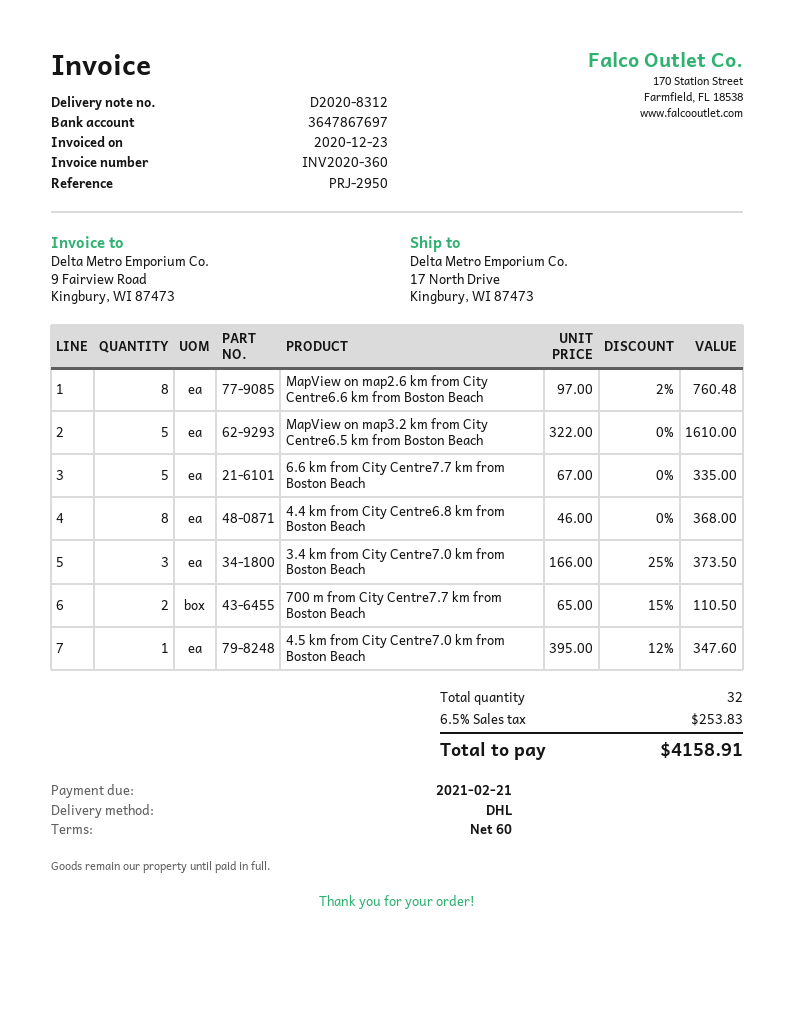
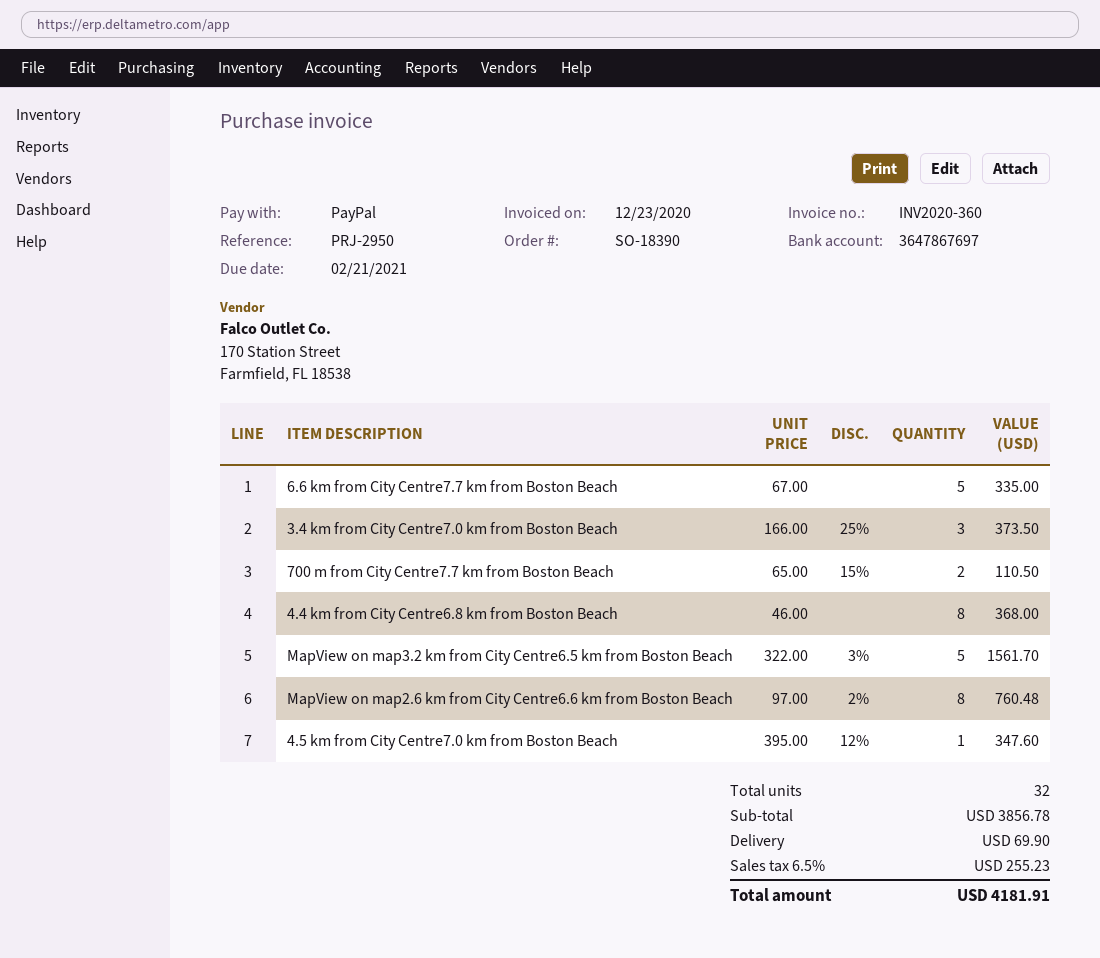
MapView on map3.2 km from City Centre6.5 km from Boston Beach: 5 x 322.00 = 1610.00 -> 5 x 322.00 - 3% = 1561.70
shipping: none -> 69.90
tax: 6.5% = 253.83 -> 6.5% = 255.23
total: 4158.91 -> 4181.91

